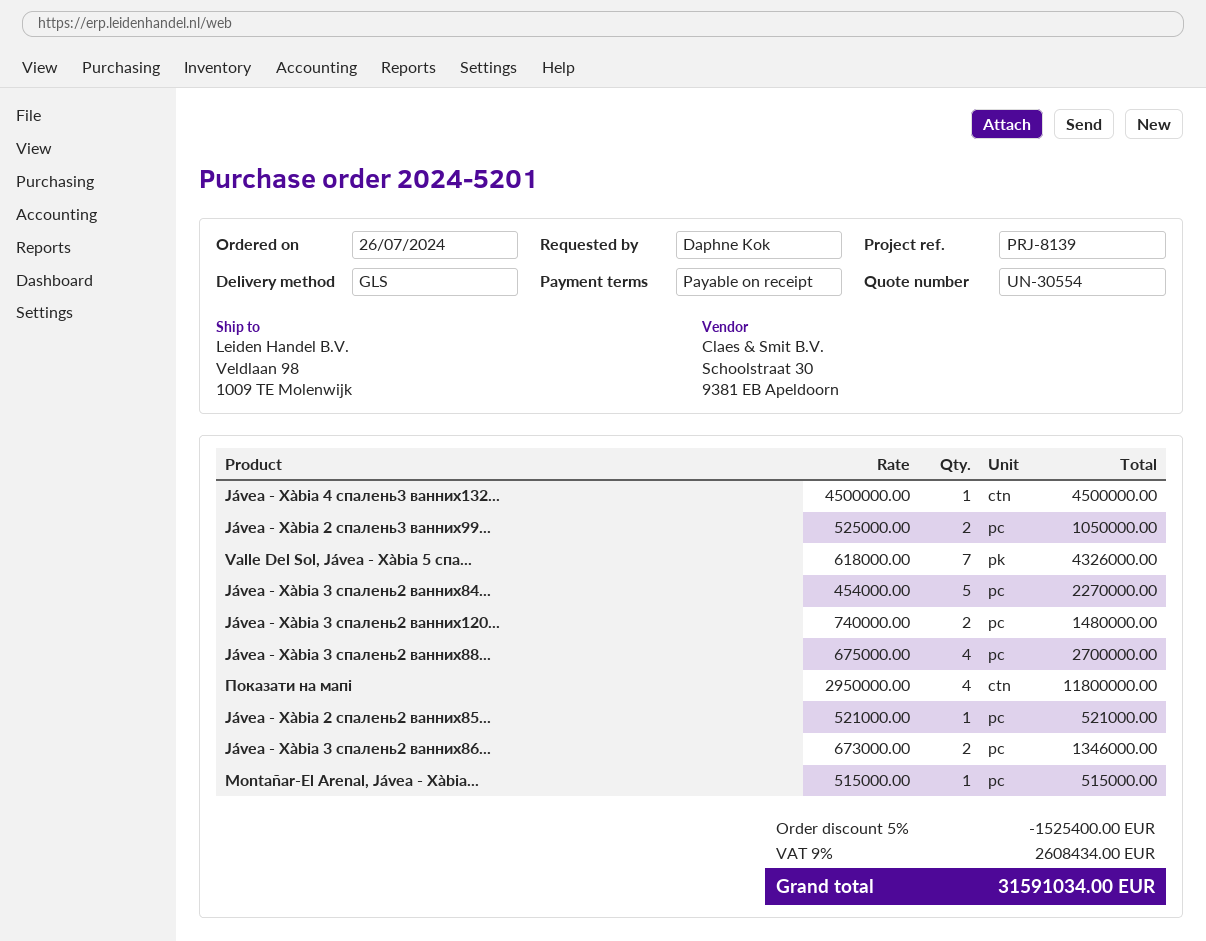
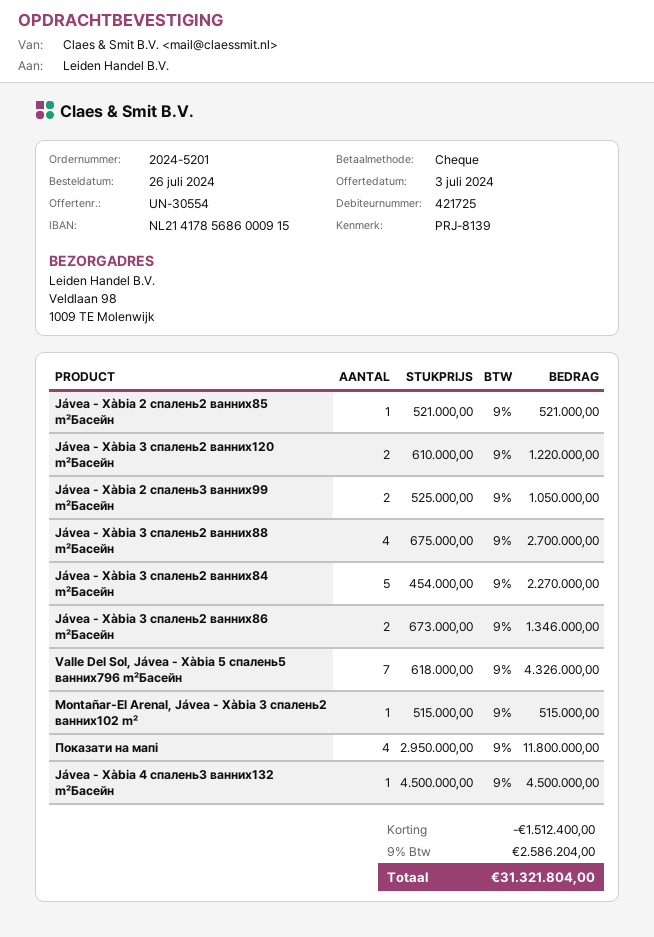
Jávea - Xàbia 3 спалень2 ванних120...: 2 x 740000.00 = 1480000.00 -> 2 x 610000.00 = 1220000.00
discount: 1525400.00 -> 1512400.00
tax: 9% = 2608434.00 -> 9% = 2586204.00
total: 31591034.00 -> 31321804.00

